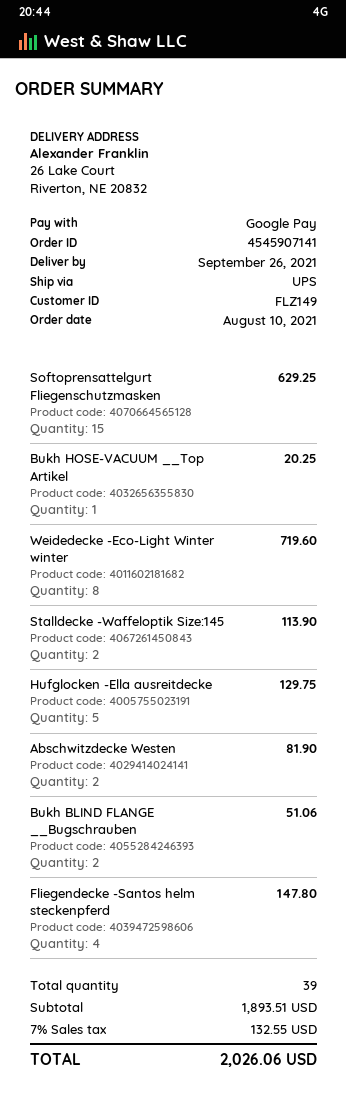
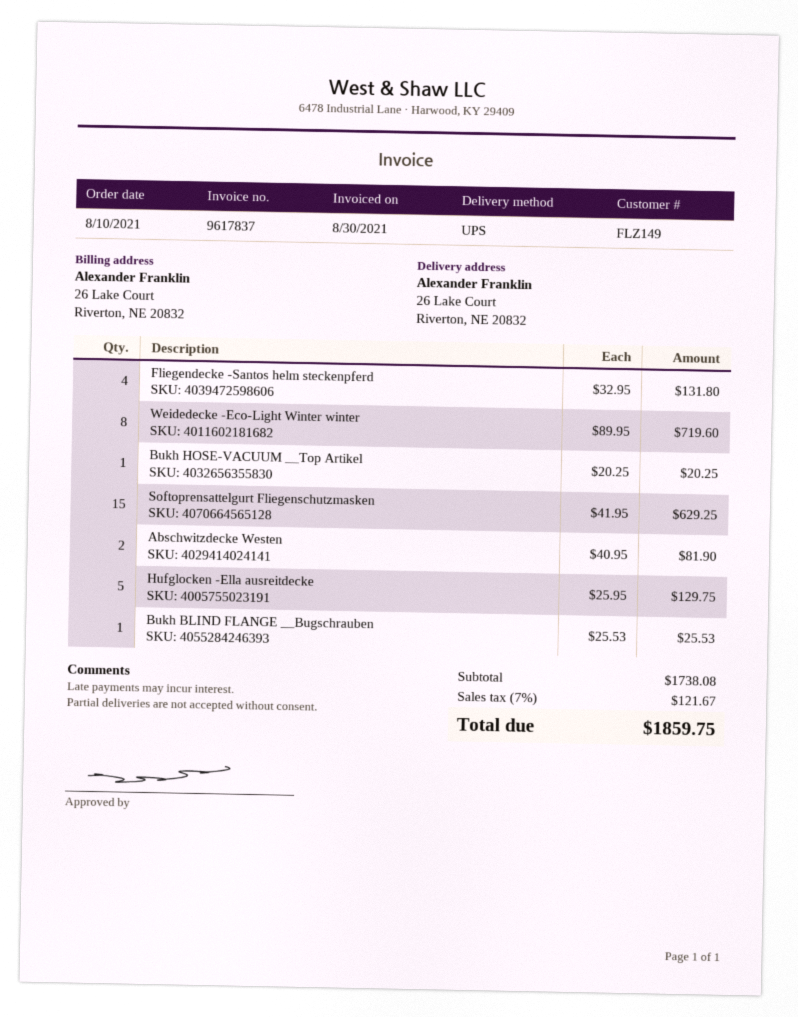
Stalldecke -Waffeloptik Size:145: 2 for 113.90 -> none
Bukh BLIND FLANGE __Bugschrauben: 2 for 51.06 -> 1 for 25.53
Fliegendecke -Santos helm steckenpferd: 4 for 147.80 -> 4 for 131.80
subtotal: 1893.51 -> 1738.08
tax: 7% = 132.55 -> 7% = 121.67
total: 2026.06 -> 1859.75

